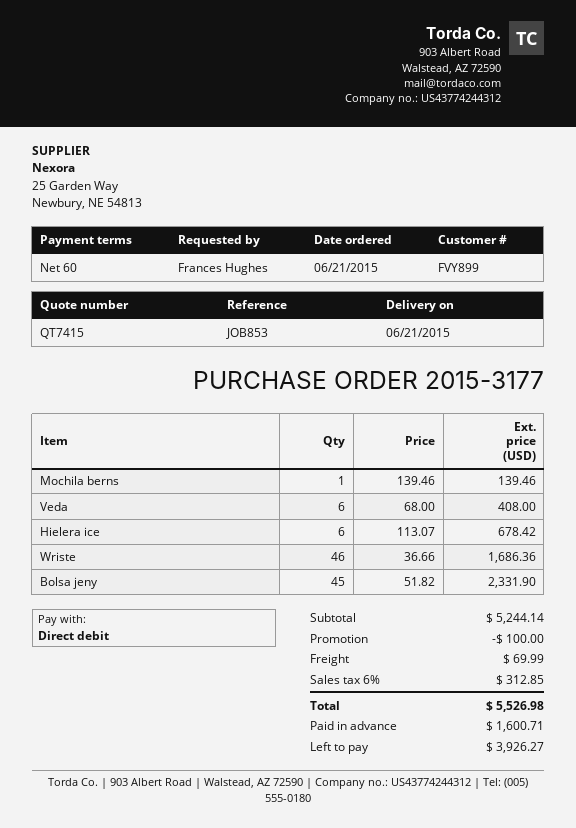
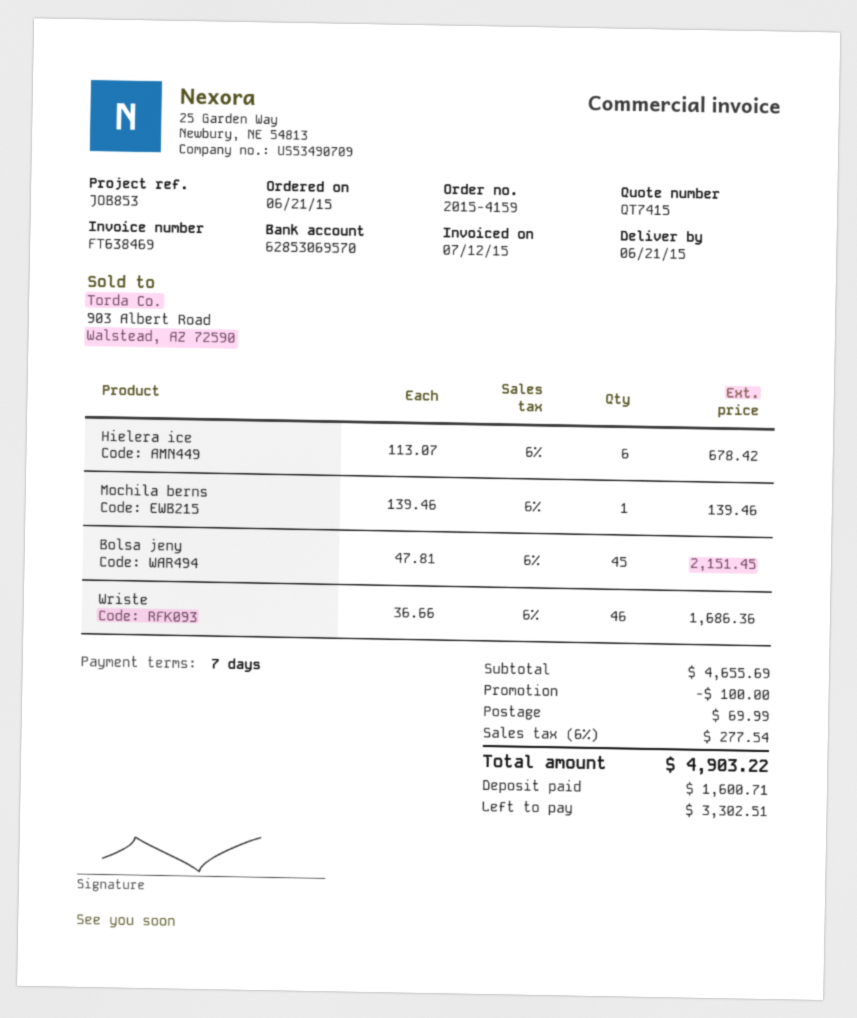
order number: 2015-3177 -> 2015-4159
payment terms: 60 days -> 7 days
Veda: 6 x 68.00 = 408.00 -> none
Bolsa jeny: 45 x 51.82 = 2331.90 -> 45 x 47.81 = 2151.45
subtotal: 5244.14 -> 4655.69
tax: 6% = 312.85 -> 6% = 277.54
total: 5526.98 -> 4903.22
balance: 3926.27 -> 3302.51

